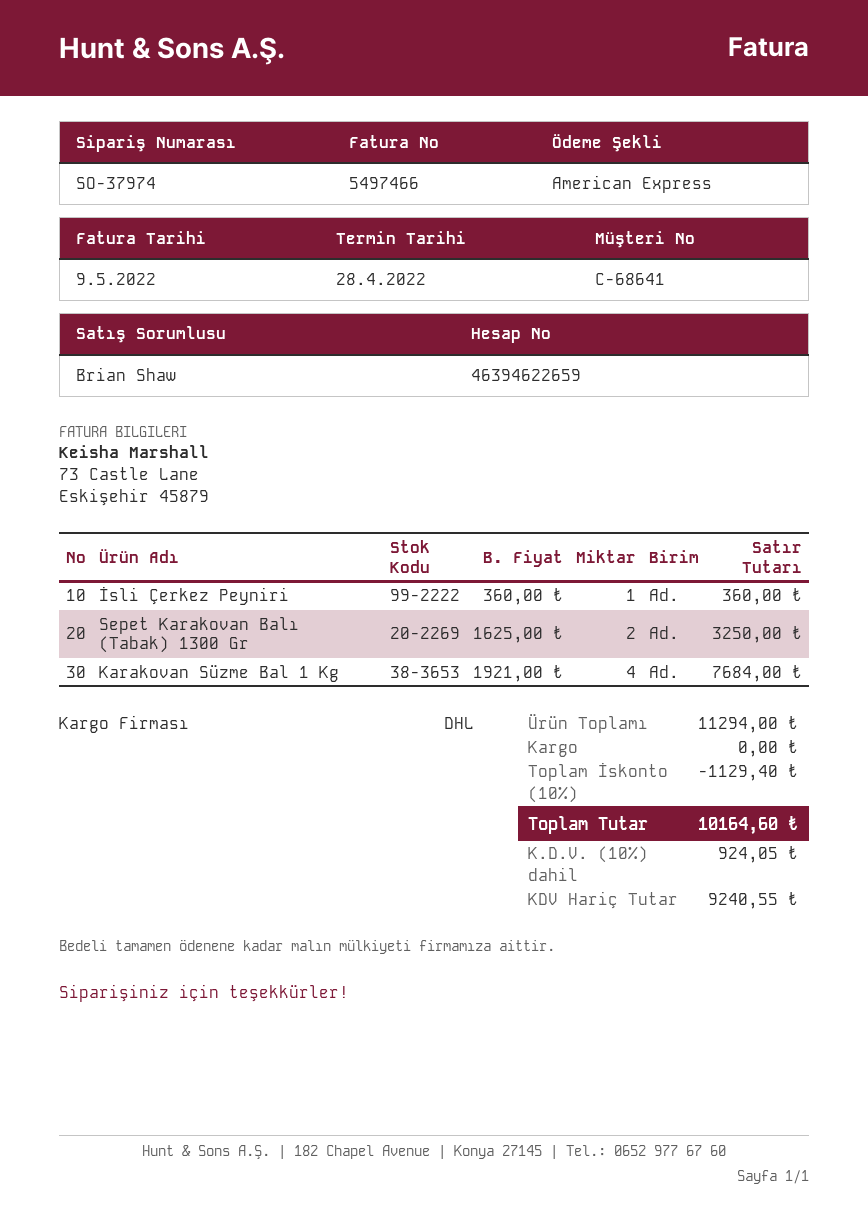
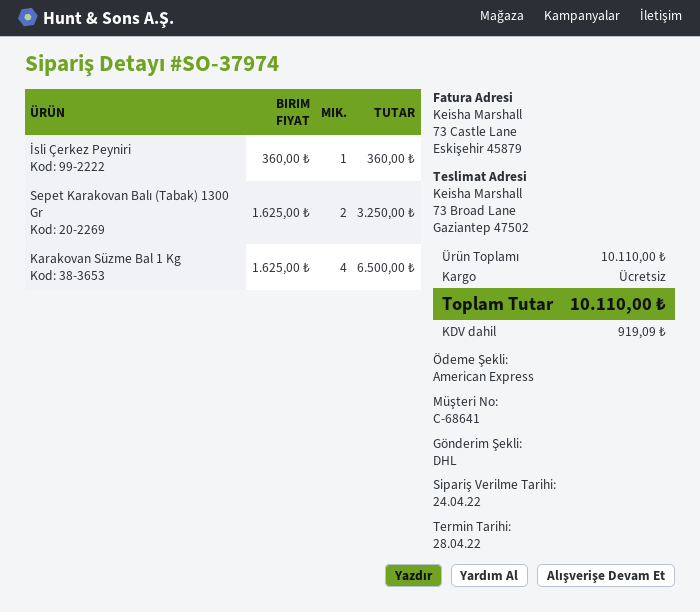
Karakovan Süzme Bal 1 Kg: 4 x 1921.00 = 7684.00 -> 4 x 1625.00 = 6500.00
subtotal: 11294.00 -> 10110.00
discount: 10% = 1129.40 -> none
tax: 924.05 -> 919.09
total: 10164.60 -> 10110.00

